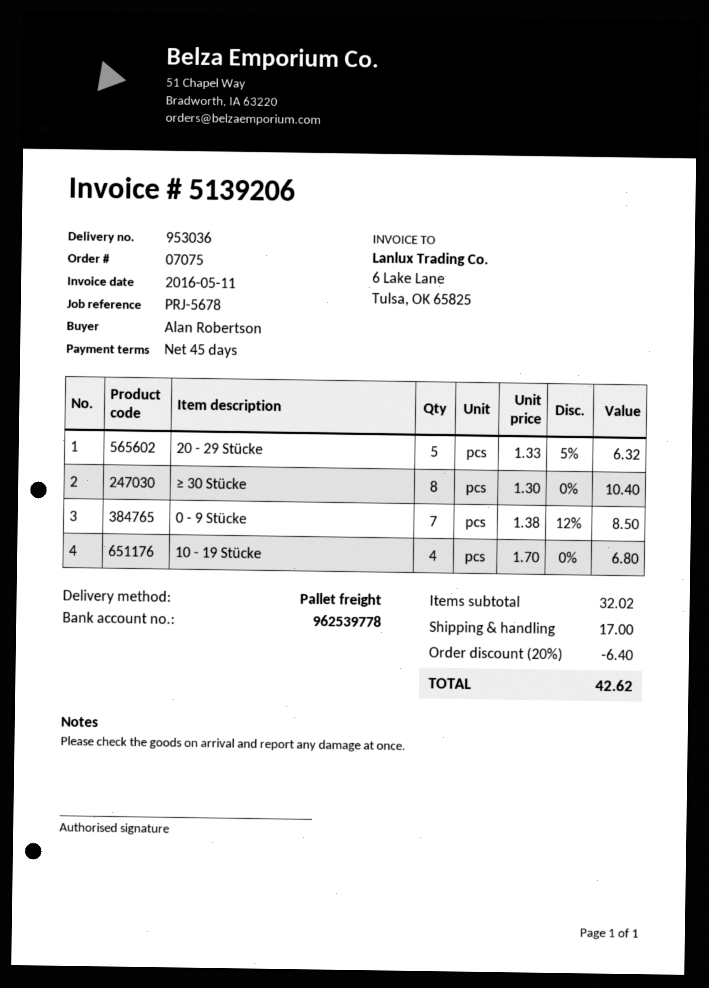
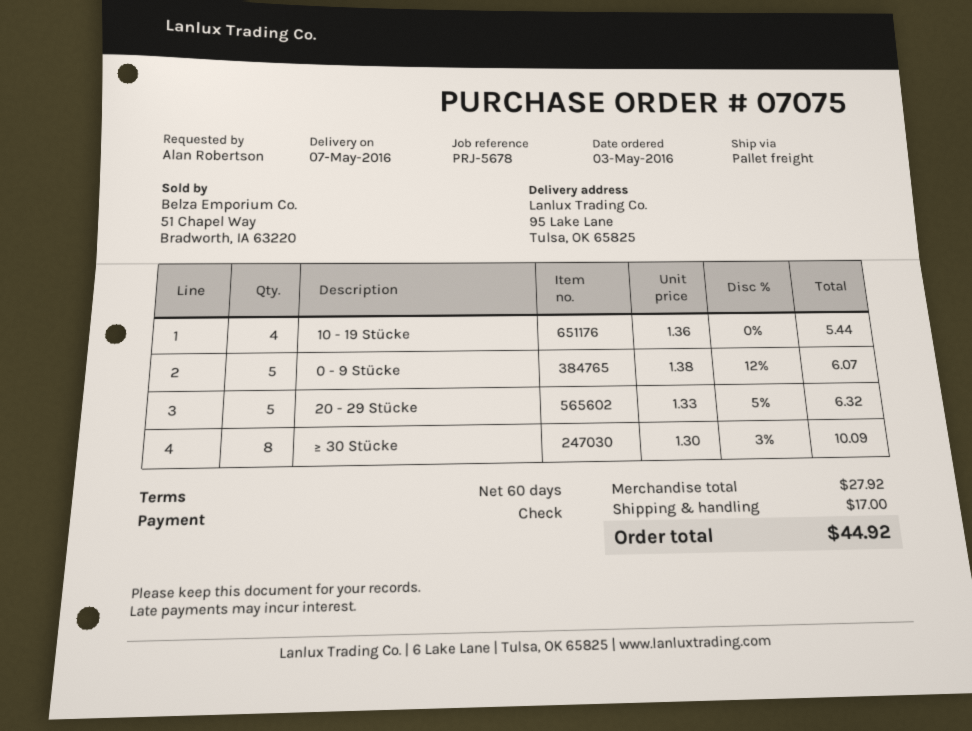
payment terms: 45 days -> 60 days
≥ 30 Stücke: 8 x 1.30 = 10.40 -> 8 x 1.30 - 3% = 10.09
0 - 9 Stücke: 7 x 1.38 - 12% = 8.50 -> 5 x 1.38 - 12% = 6.07
10 - 19 Stücke: 4 x 1.70 = 6.80 -> 4 x 1.36 = 5.44
subtotal: 32.02 -> 27.92
discount: 20% = 6.40 -> none
total: 42.62 -> 44.92

